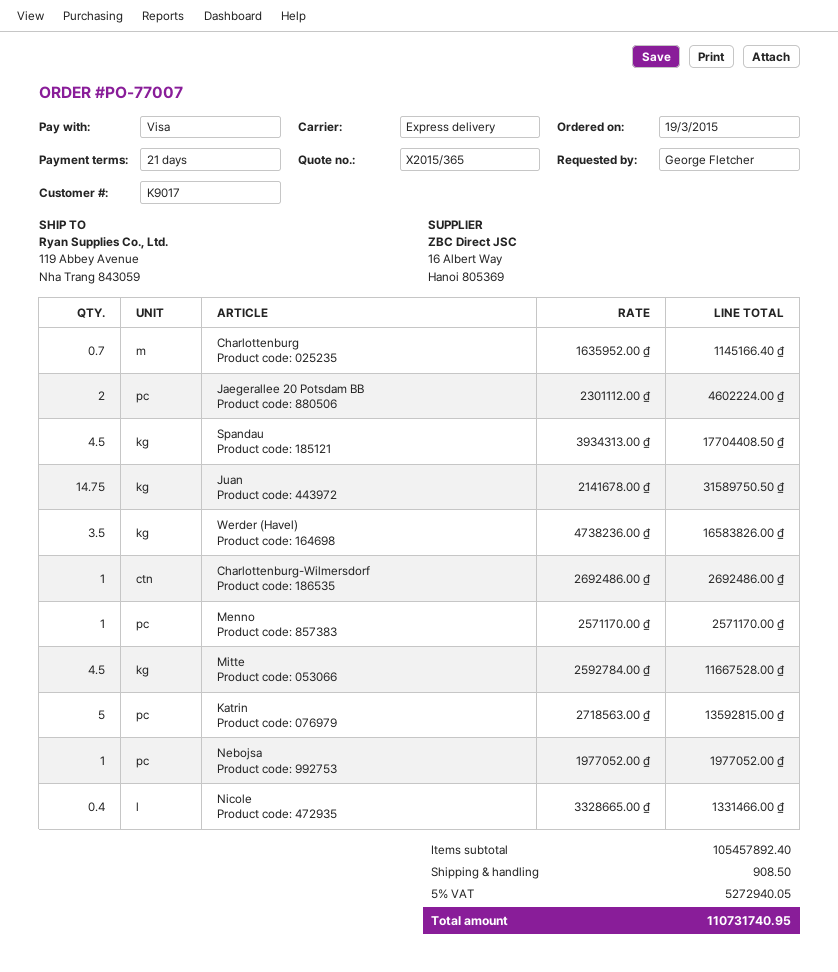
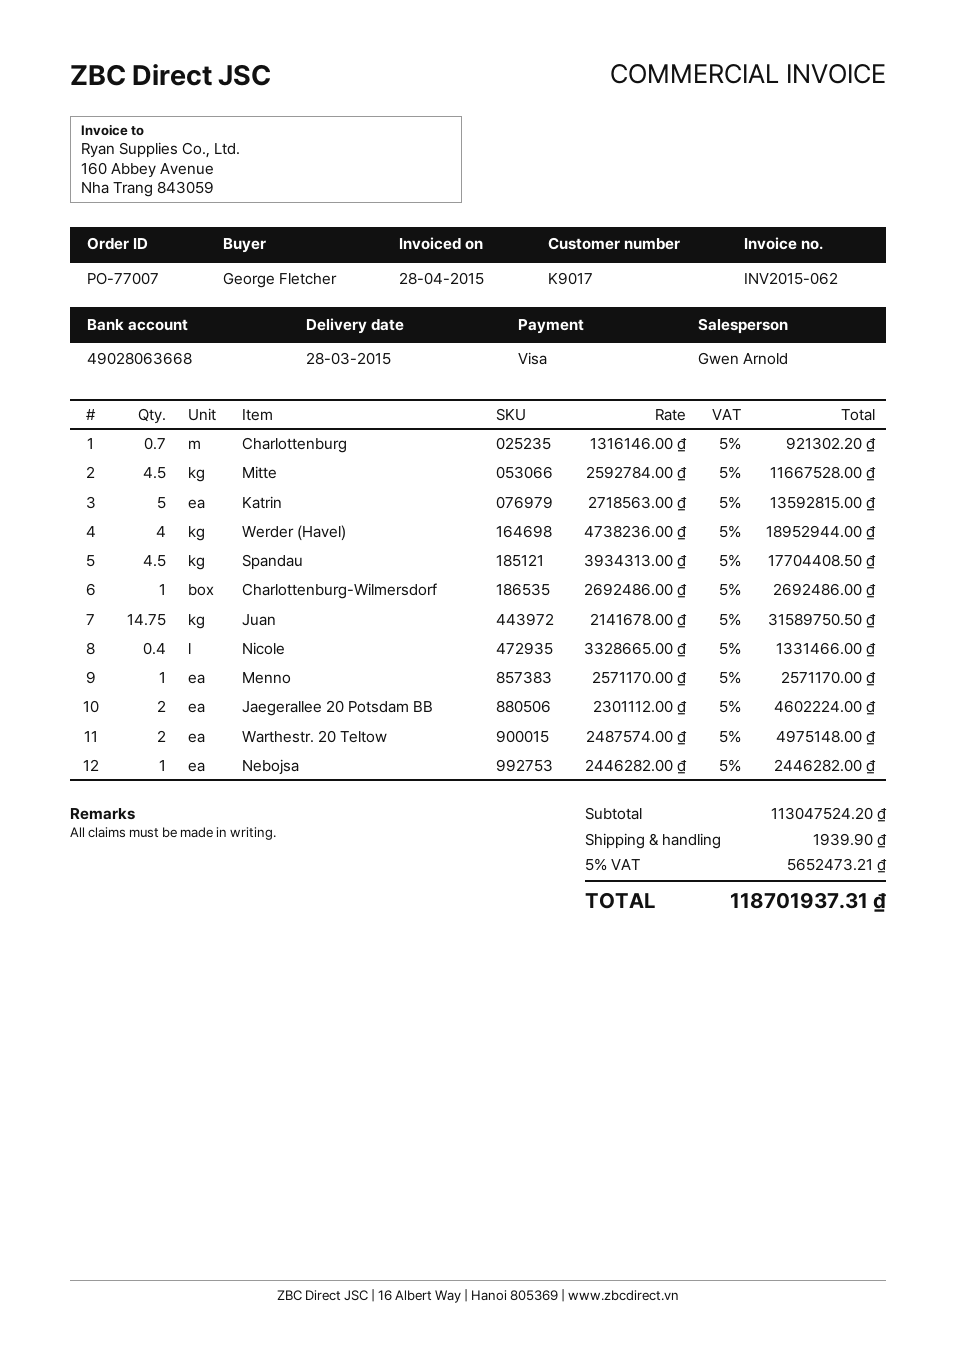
Charlottenburg: 0.7 x 1635952.00 = 1145166.40 -> 0.7 x 1316146.00 = 921302.20
Werder (Havel): 3.5 x 4738236.00 = 16583826.00 -> 4 x 4738236.00 = 18952944.00
Nebojsa: 1 x 1977052.00 = 1977052.00 -> 1 x 2446282.00 = 2446282.00
Warthestr. 20 Teltow: none -> 2 x 2487574.00 = 4975148.00
subtotal: 105457892.40 -> 113047524.20
shipping: 908.50 -> 1939.90
tax: 5% = 5272940.05 -> 5% = 5652473.21
total: 110731740.95 -> 118701937.31

